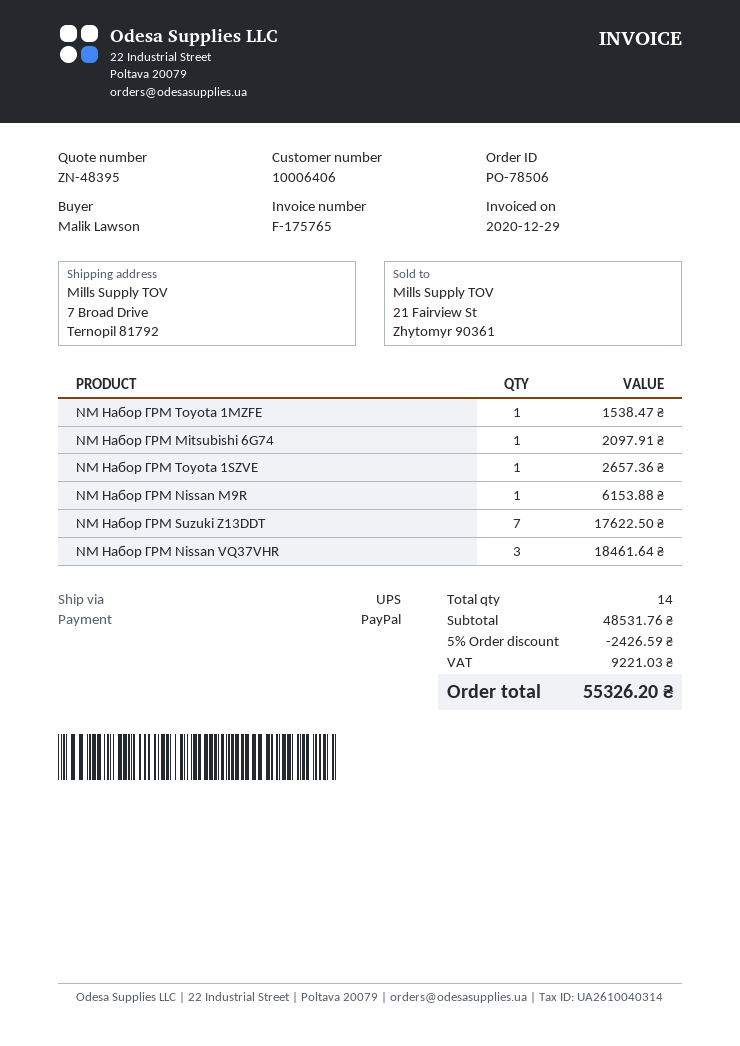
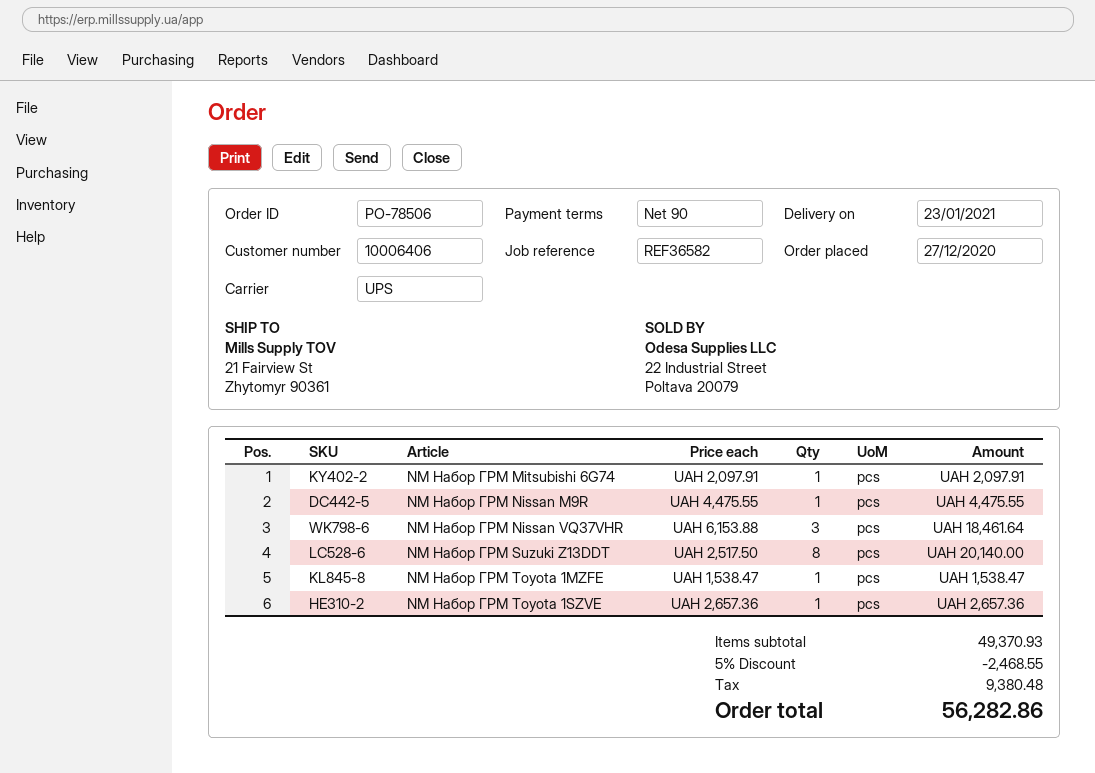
ship to: 7 Broad Drive, Ternopil 81792 -> 21 Fairview St, Zhytomyr 90361
NM Набор ГРМ Nissan M9R: 1 for 6153.88 -> 1 for 4475.55
NM Набор ГРМ Suzuki Z13DDT: 7 for 17622.50 -> 8 for 20140.00
subtotal: 48531.76 -> 49370.93
discount: 5% = 2426.59 -> 5% = 2468.55
tax: 9221.03 -> 9380.48
total: 55326.20 -> 56282.86

